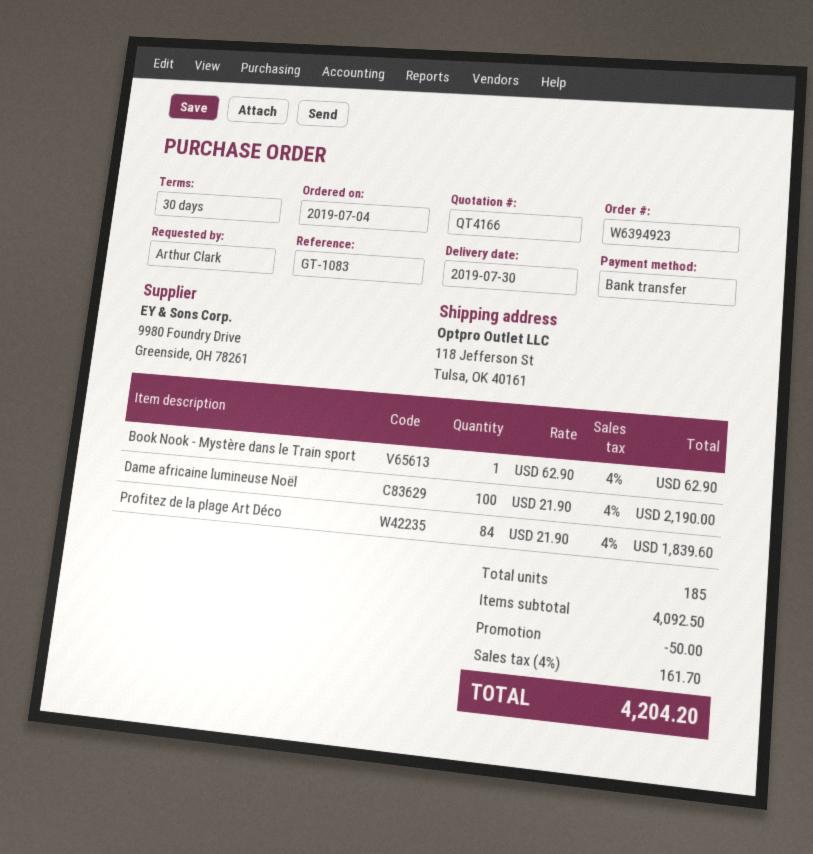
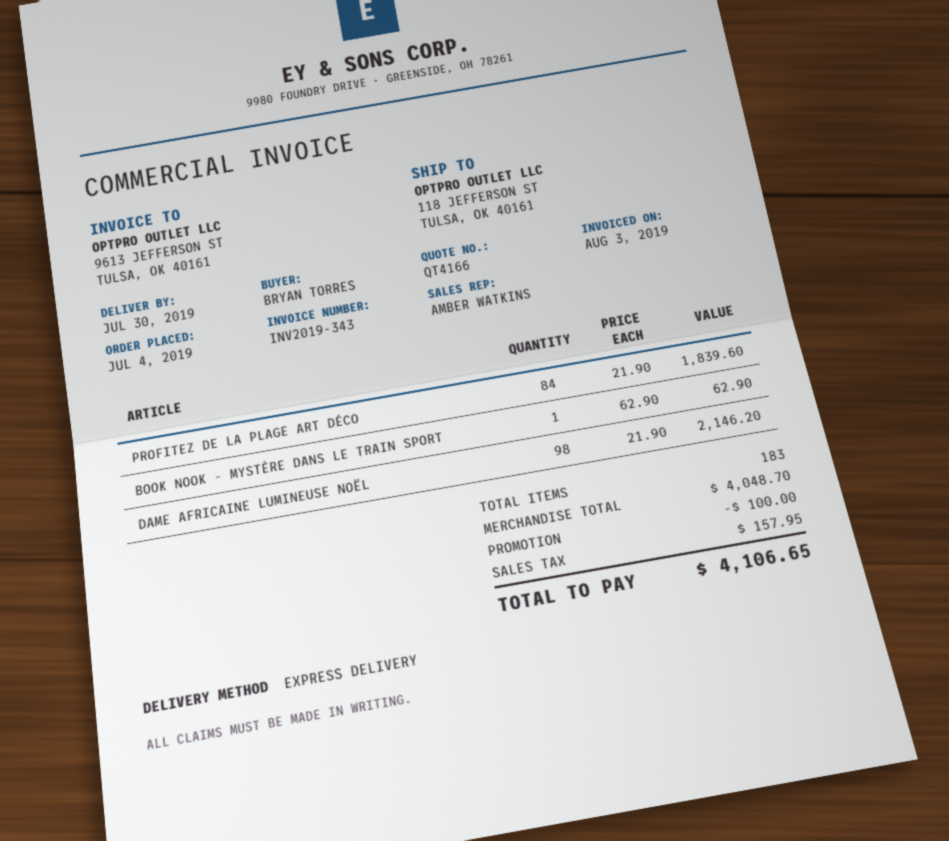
ordered by: Arthur Clark -> BRYAN TORRES
Dame africaine lumineuse Noël: 100 x 21.90 = 2190.00 -> 98 x 21.90 = 2146.20
total quantity: 185 -> 183
subtotal: 4092.50 -> 4048.70
discount: 50.00 -> 100.00
tax: 161.70 -> 157.95
total: 4204.20 -> 4106.65

